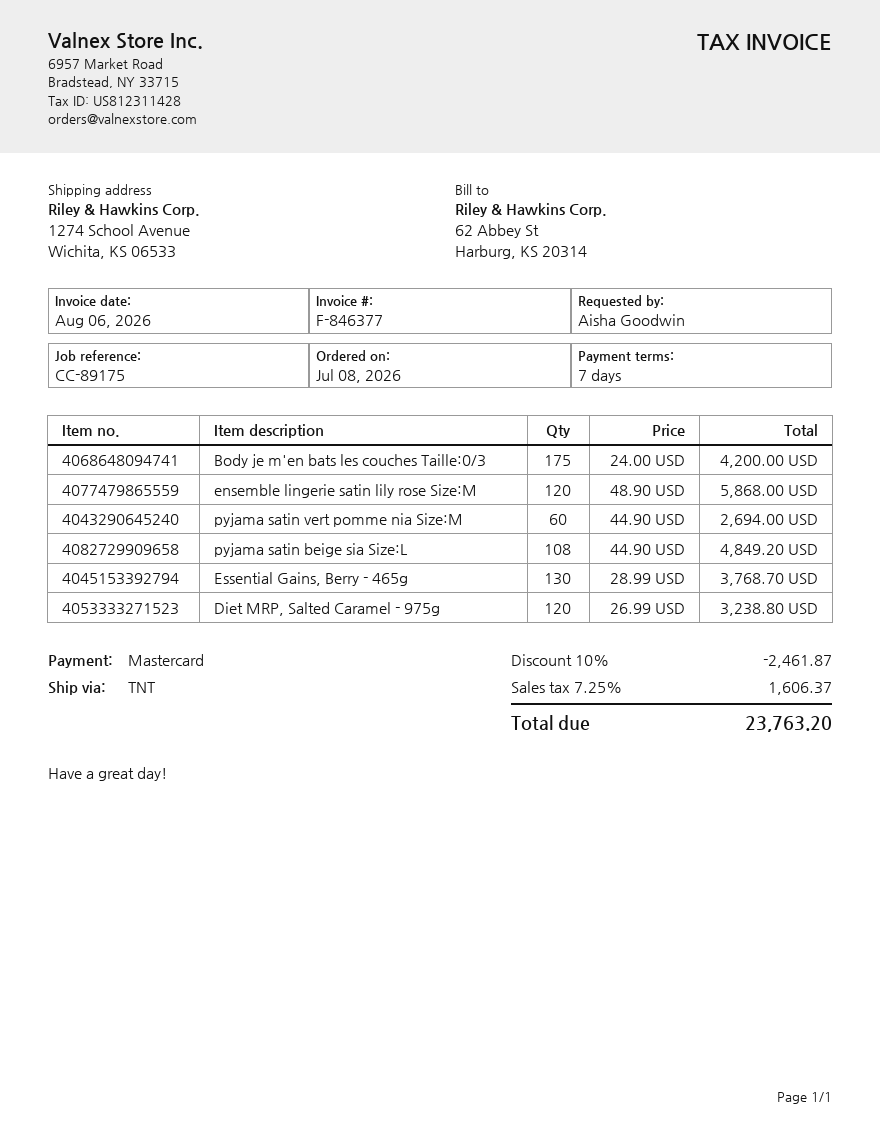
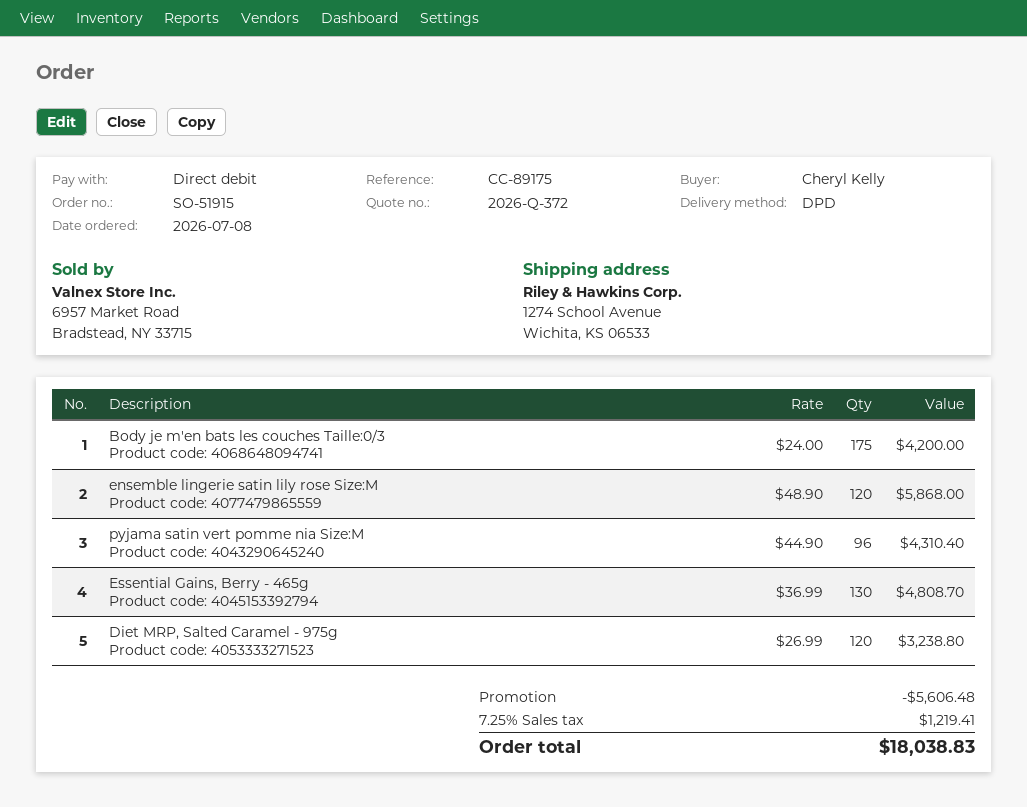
ordered by: Aisha Goodwin -> Cheryl Kelly
payment method: Mastercard -> direct debit
shipping method: TNT -> DPD
pyjama satin vert pomme nia Size:M: 60 x 44.90 = 2694.00 -> 96 x 44.90 = 4310.40
pyjama satin beige sia Size:L: 108 x 44.90 = 4849.20 -> none
Essential Gains, Berry - 465g: 130 x 28.99 = 3768.70 -> 130 x 36.99 = 4808.70
discount: 2461.87 -> 5606.48
tax: 7.25% = 1606.37 -> 7.25% = 1219.41
total: 23763.20 -> 18038.83

